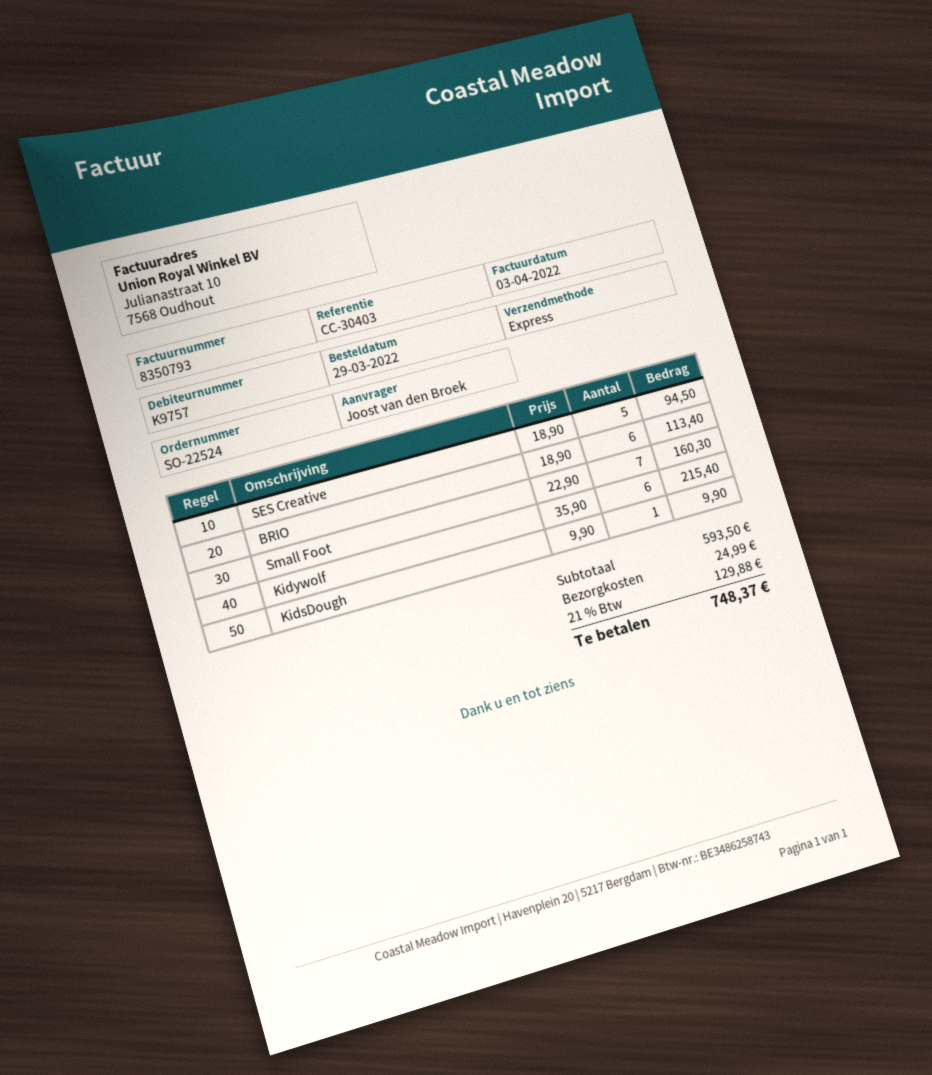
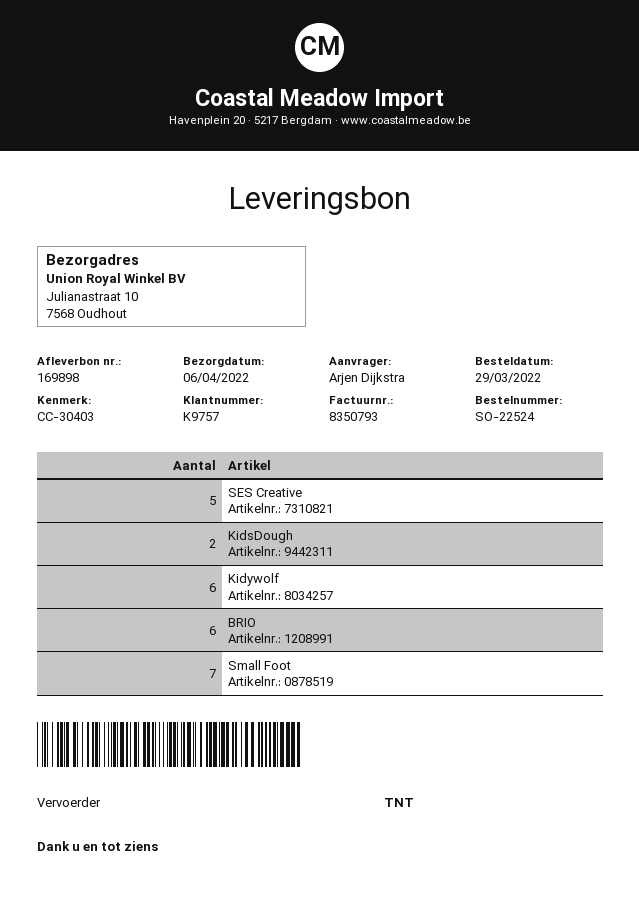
ordered by: Joost van den Broek -> Arjen Dijkstra
shipping method: express -> TNT
KidsDough: 1 -> 2

